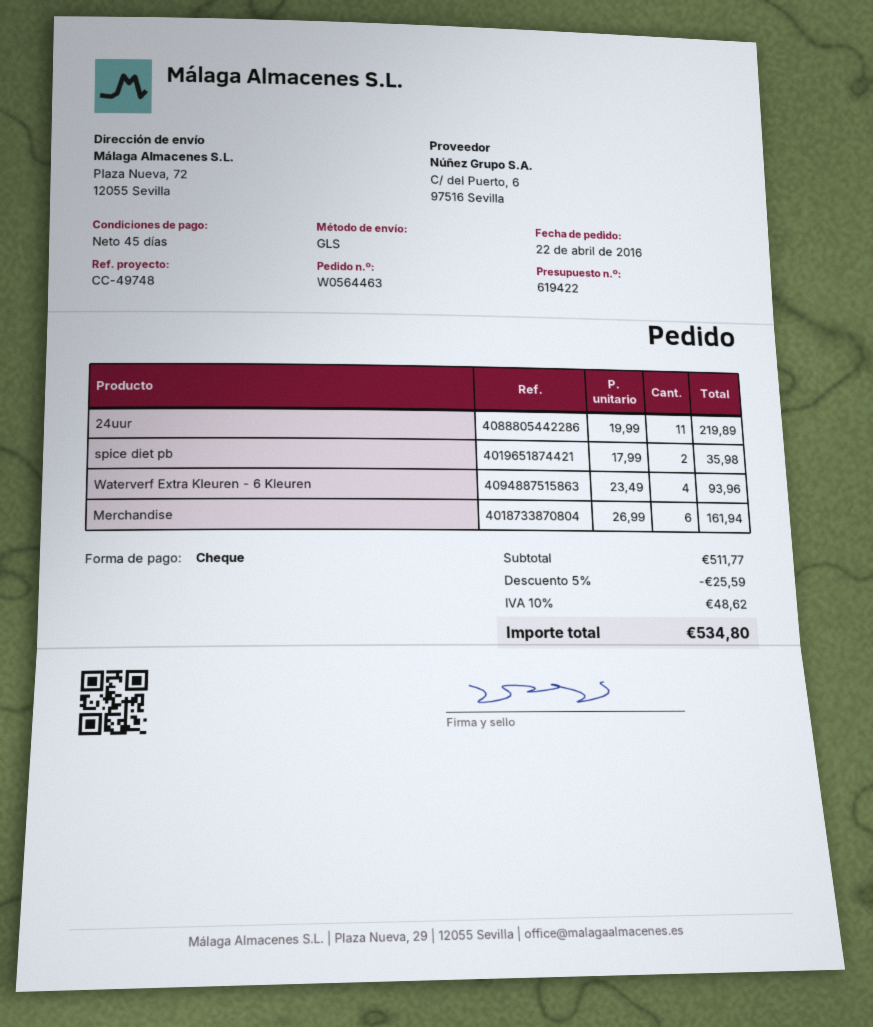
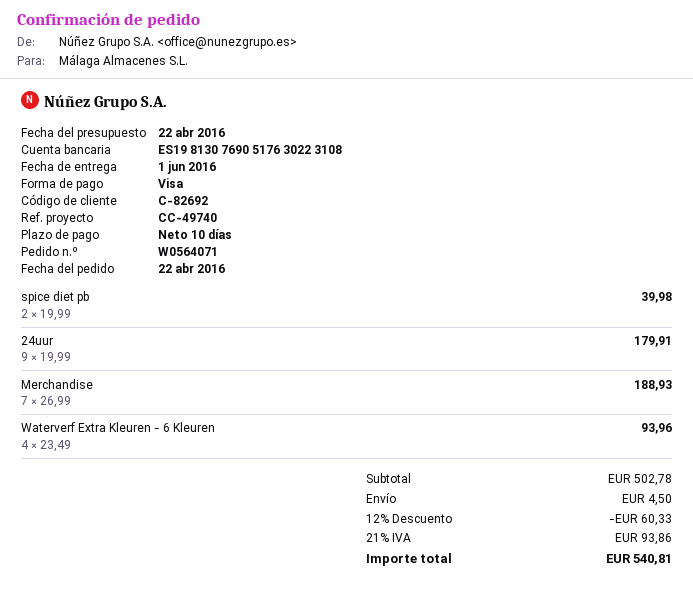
order number: W0564463 -> W0564071
payment terms: 45 days -> 10 days
reference: CC-49748 -> CC-49740
payment method: cheque -> Visa
24uur: 11 x 19.99 = 219.89 -> 9 x 19.99 = 179.91
spice diet pb: 2 x 17.99 = 35.98 -> 2 x 19.99 = 39.98
Merchandise: 6 x 26.99 = 161.94 -> 7 x 26.99 = 188.93
subtotal: 511.77 -> 502.78
discount: 5% = 25.59 -> 12% = 60.33
shipping: none -> 4.50
tax: 10% = 48.62 -> 21% = 93.86
total: 534.80 -> 540.81

